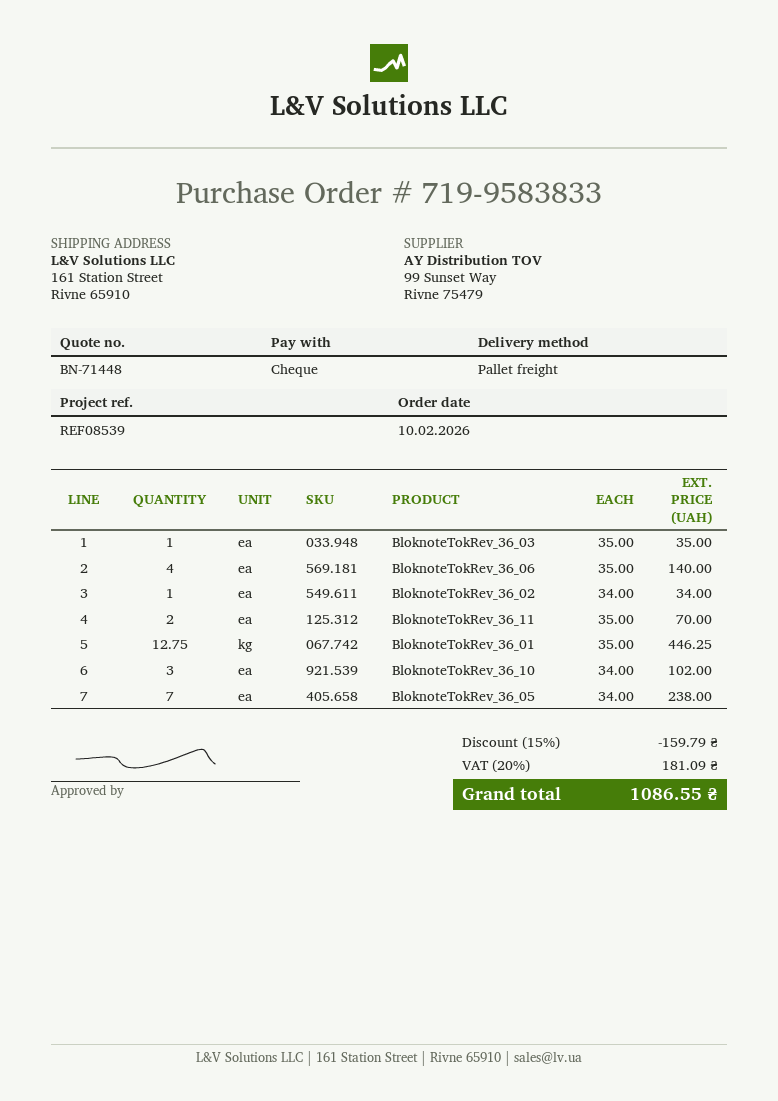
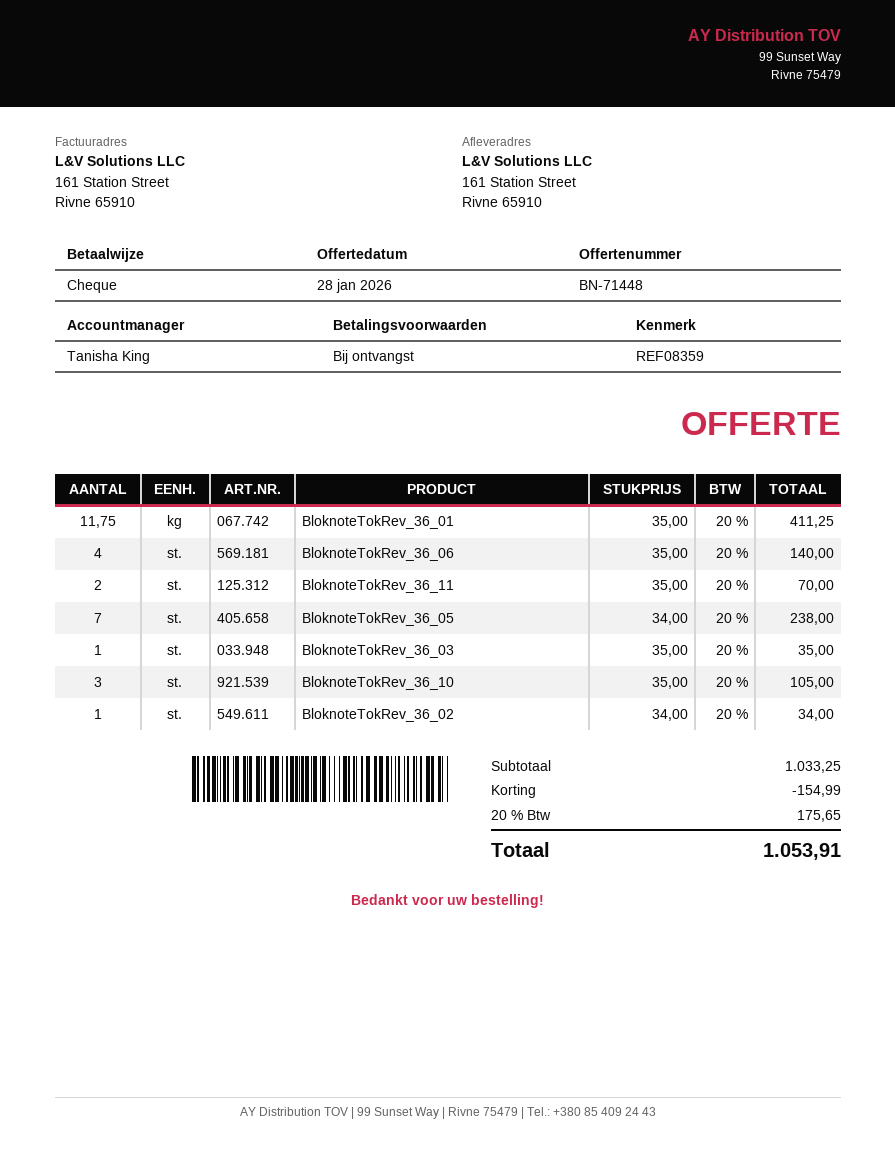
reference: REF08539 -> REF08359
BloknoteTokRev_36_01: 12.75 x 35.00 = 446.25 -> 11.75 x 35.00 = 411.25
BloknoteTokRev_36_10: 3 x 34.00 = 102.00 -> 3 x 35.00 = 105.00
discount: 159.79 -> 154.99
tax: 20% = 181.09 -> 20% = 175.65
total: 1086.55 -> 1053.91

